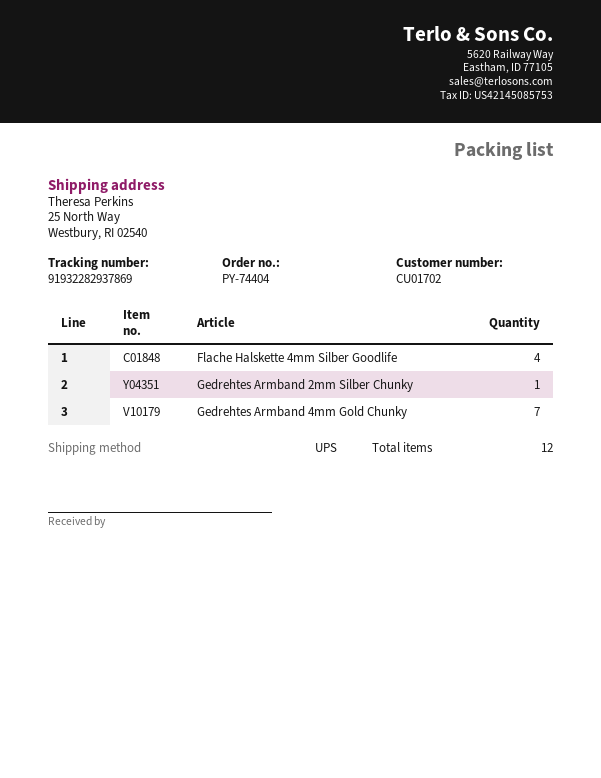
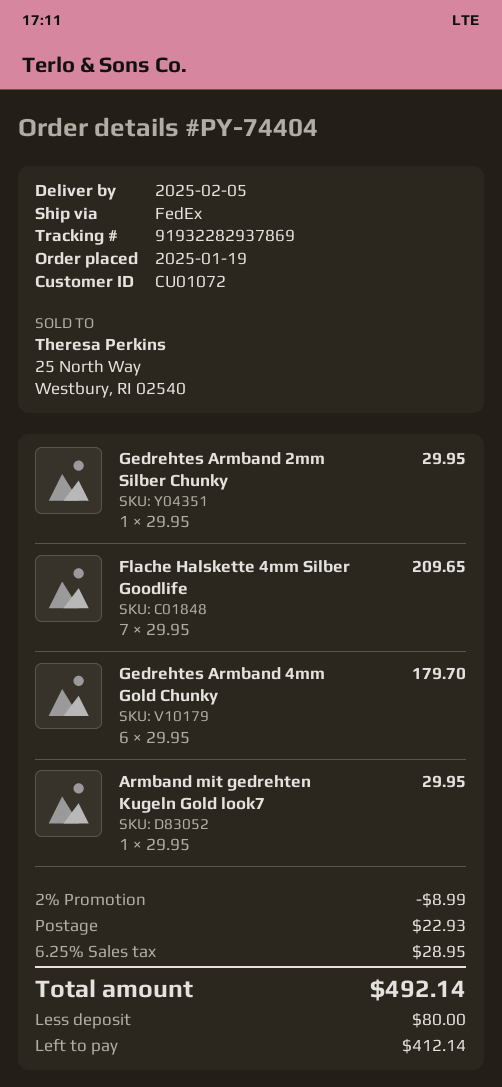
customer number: CU01702 -> CU01072
shipping method: UPS -> FedEx
Flache Halskette 4mm Silber Goodlife: 4 -> 7
Gedrehtes Armband 4mm Gold Chunky: 7 -> 6
Armband mit gedrehten Kugeln Gold look7: none -> 1

